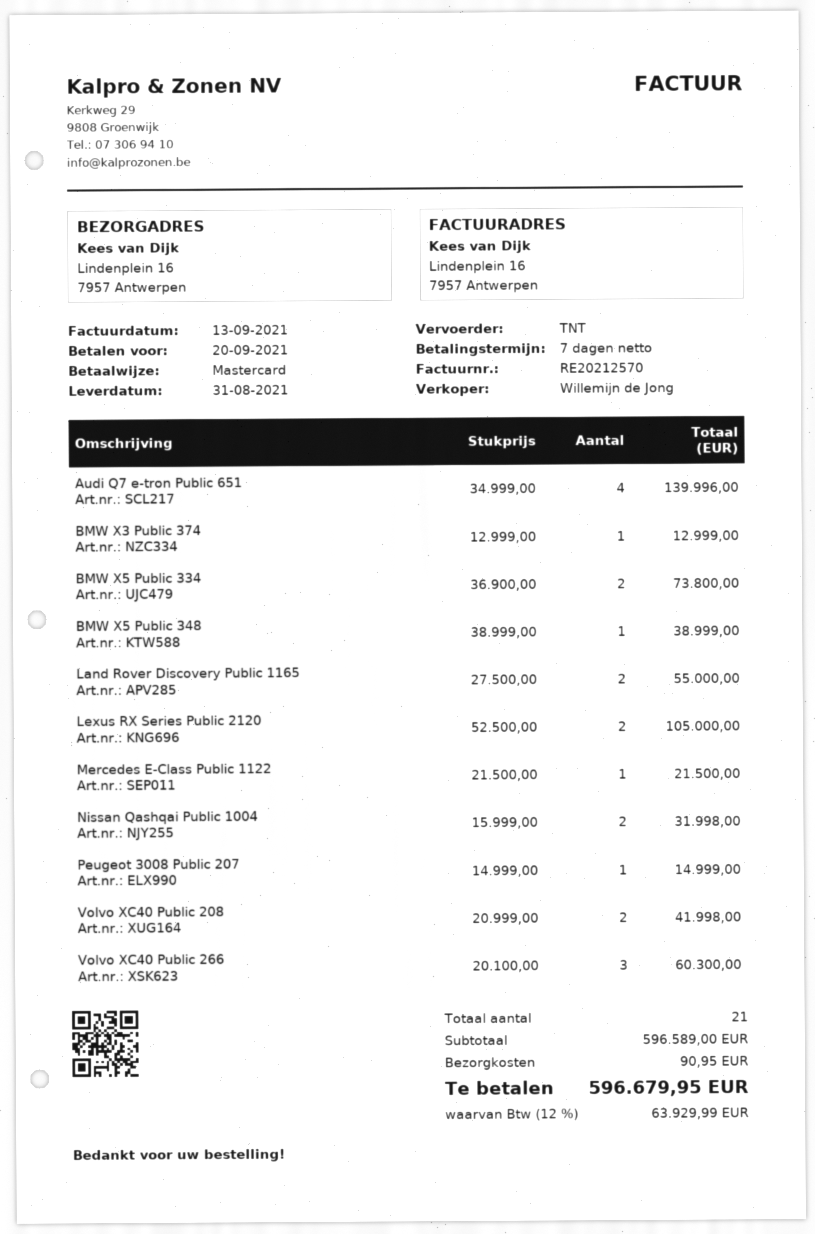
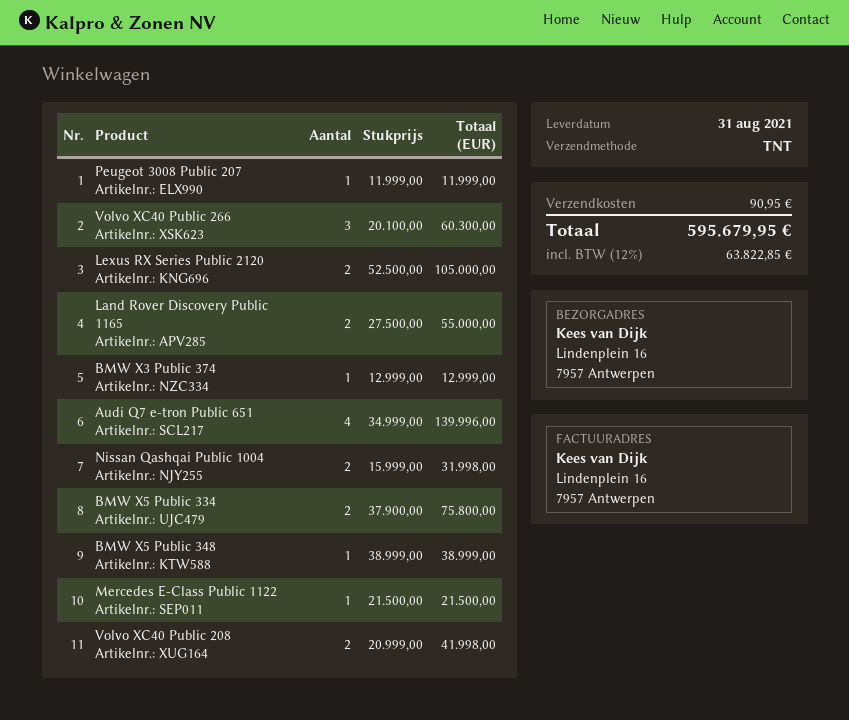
BMW X5 Public 334: 2 x 36900.00 = 73800.00 -> 2 x 37900.00 = 75800.00
Peugeot 3008 Public 207: 1 x 14999.00 = 14999.00 -> 1 x 11999.00 = 11999.00
tax: 12% = 63929.99 -> 12% = 63822.85
total: 596679.95 -> 595679.95

